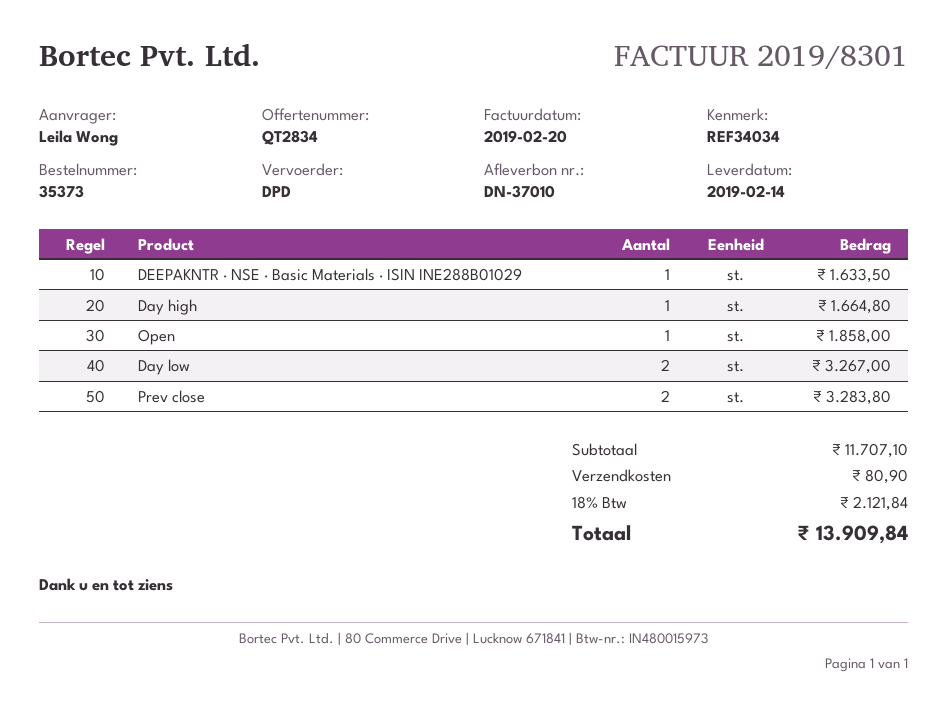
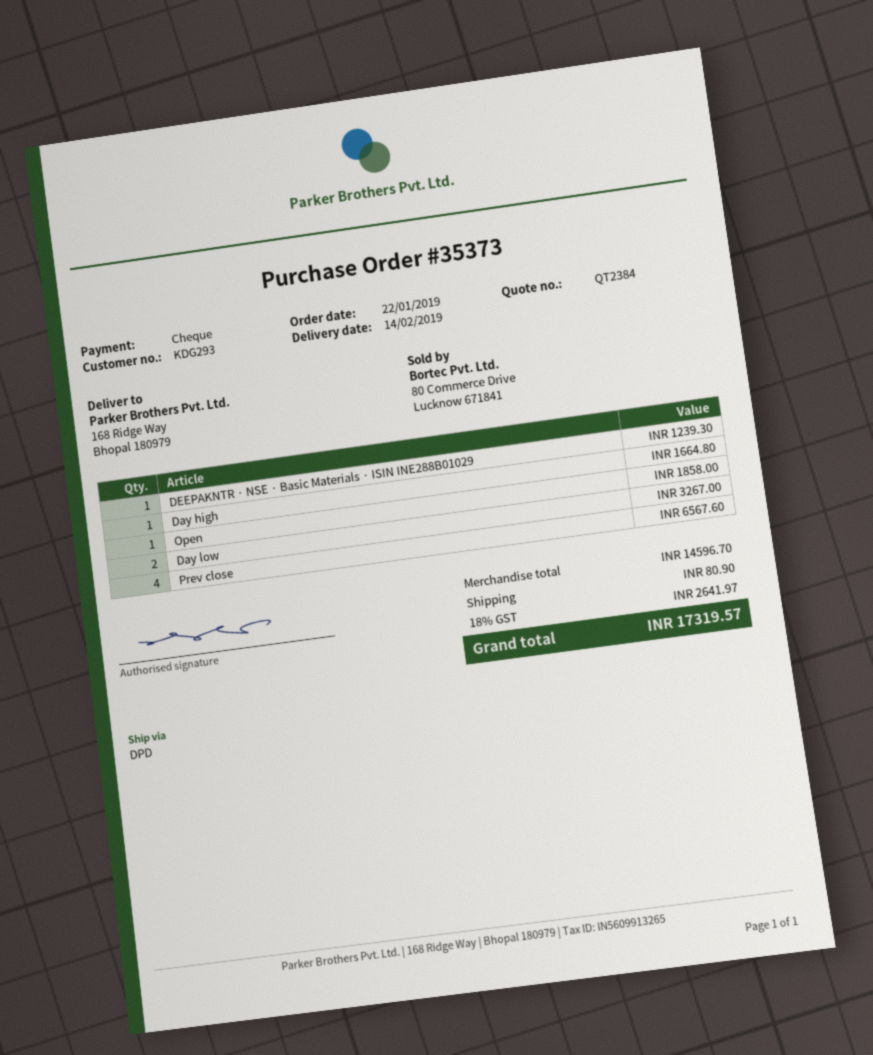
quote number: QT2834 -> QT2384
DEEPAKNTR · NSE · Basic Materials · ISIN INE288B01029: 1 for 1633.50 -> 1 for 1239.30
Prev close: 2 for 3283.80 -> 4 for 6567.60
subtotal: 11707.10 -> 14596.70
tax: 18% = 2121.84 -> 18% = 2641.97
total: 13909.84 -> 17319.57

